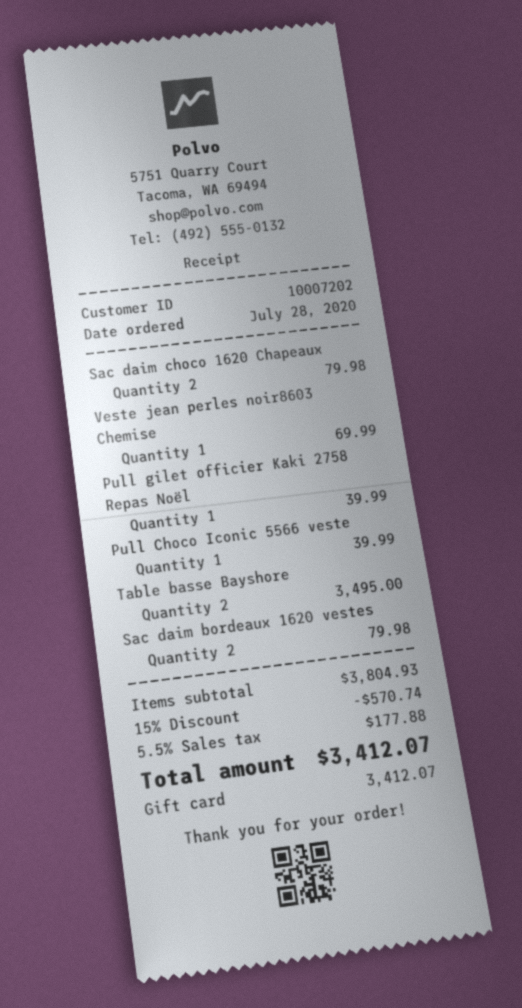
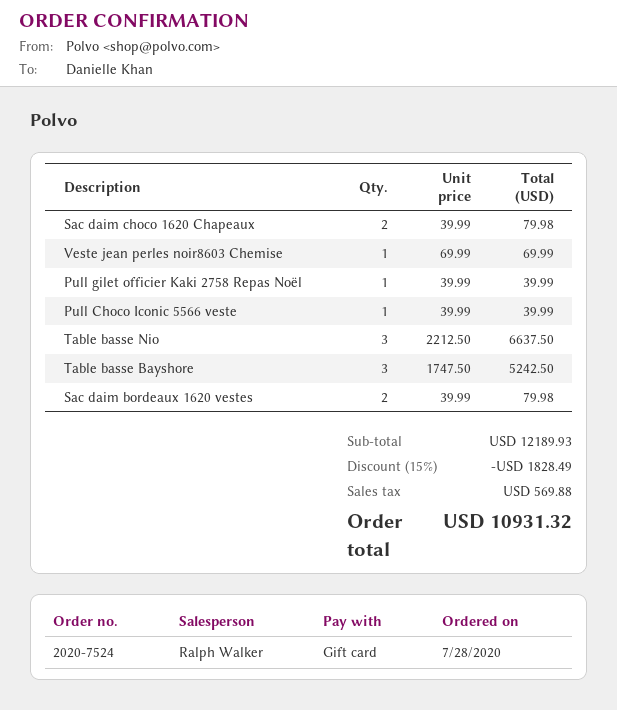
Table basse Bayshore: 2 for 3495.00 -> 3 for 5242.50
Table basse Nio: none -> 3 for 6637.50
subtotal: 3804.93 -> 12189.93
discount: 15% = 570.74 -> 15% = 1828.49
tax: 177.88 -> 569.88
total: 3412.07 -> 10931.32

